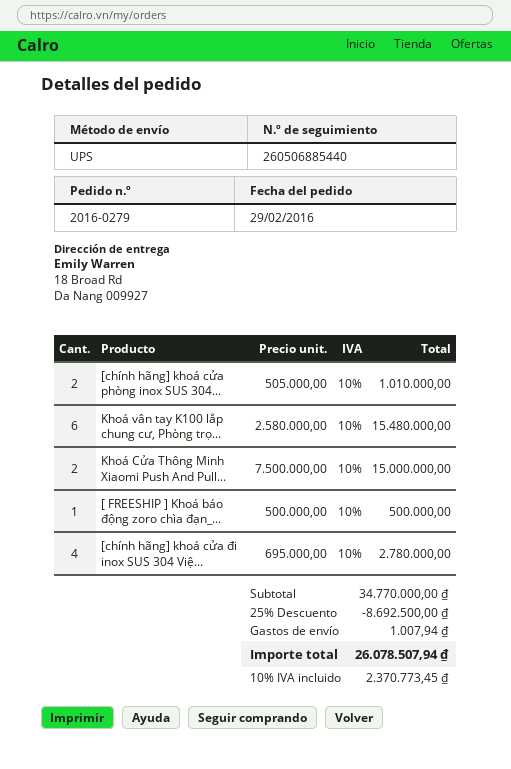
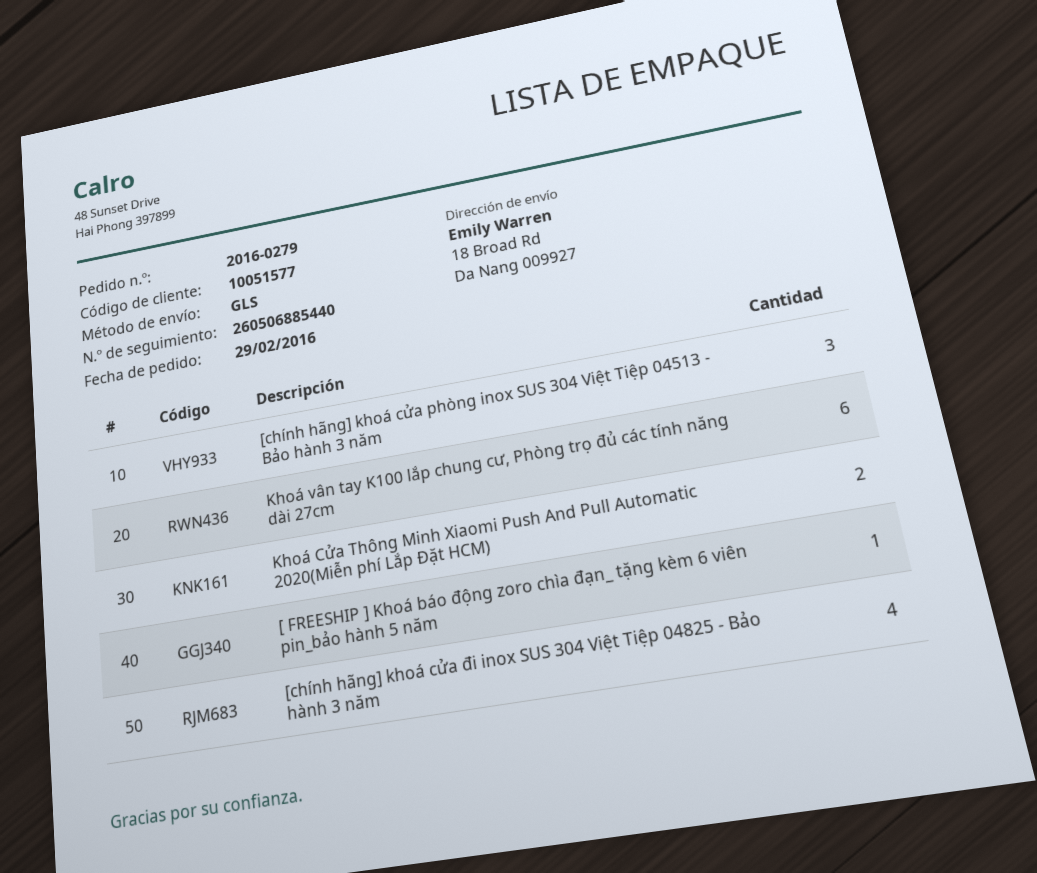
shipping method: UPS -> GLS
[chính hãng] khoá cửa phòng inox SUS 304...: 2 -> 3

